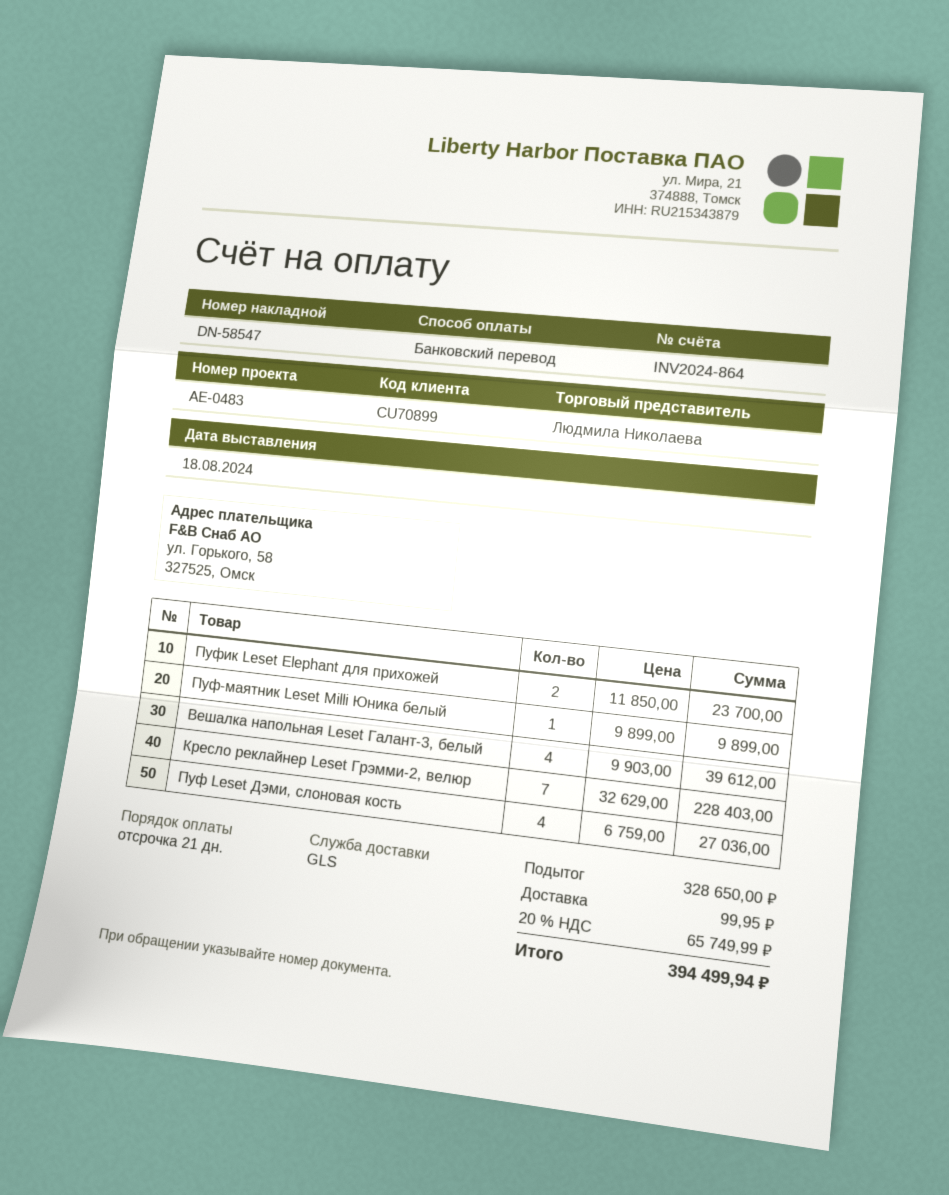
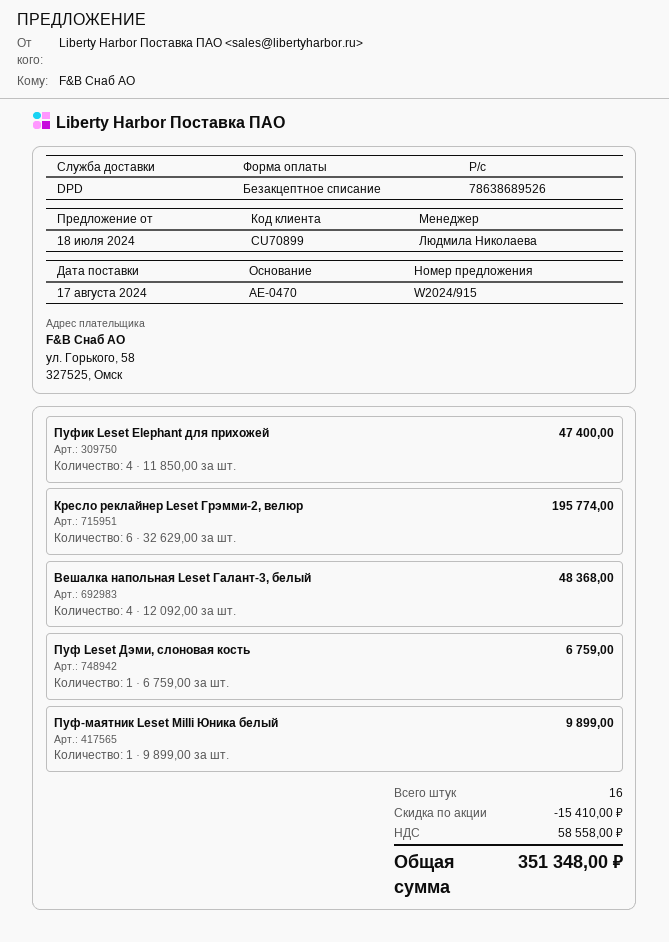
reference: AE-0483 -> AE-0470
payment method: bank transfer -> direct debit
shipping method: GLS -> DPD
Пуфик Leset Elephant для прихожей: 2 x 11850.00 = 23700.00 -> 4 x 11850.00 = 47400.00
Вешалка напольная Leset Галант-3, белый: 4 x 9903.00 = 39612.00 -> 4 x 12092.00 = 48368.00
Кресло реклайнер Leset Грэмми-2, велюр: 7 x 32629.00 = 228403.00 -> 6 x 32629.00 = 195774.00
Пуф Leset Дэми, слоновая кость: 4 x 6759.00 = 27036.00 -> 1 x 6759.00 = 6759.00
discount: none -> 15410.00
shipping: 99.95 -> none
tax: 65749.99 -> 58558.00
total: 394499.94 -> 351348.00

